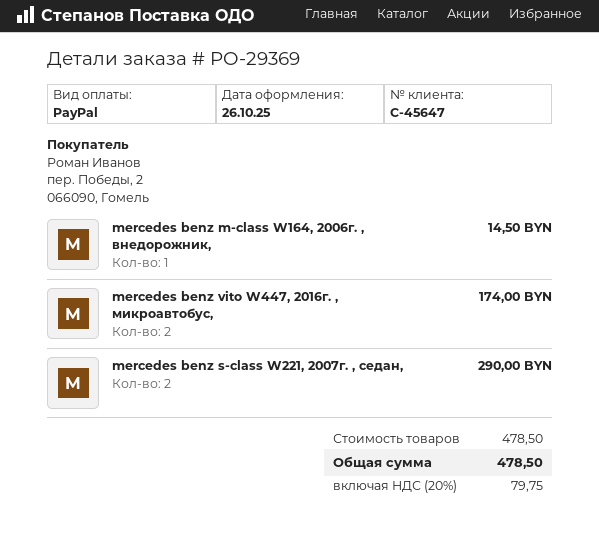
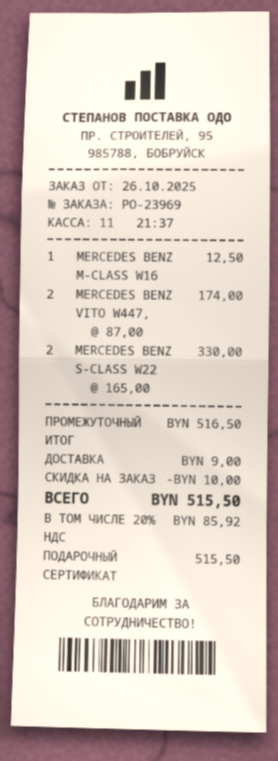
order number: PO-29369 -> PO-23969
payment method: PayPal -> gift card
mercedes benz m-class W164, 2006г. , внедорожник,: 1 for 14.50 -> 1 for 12.50
mercedes benz s-class W221, 2007г. , седан,: 2 for 290.00 -> 2 for 330.00
subtotal: 478.50 -> 516.50
discount: none -> 10.00
shipping: none -> 9.00
tax: 20% = 79.75 -> 20% = 85.92
total: 478.50 -> 515.50

